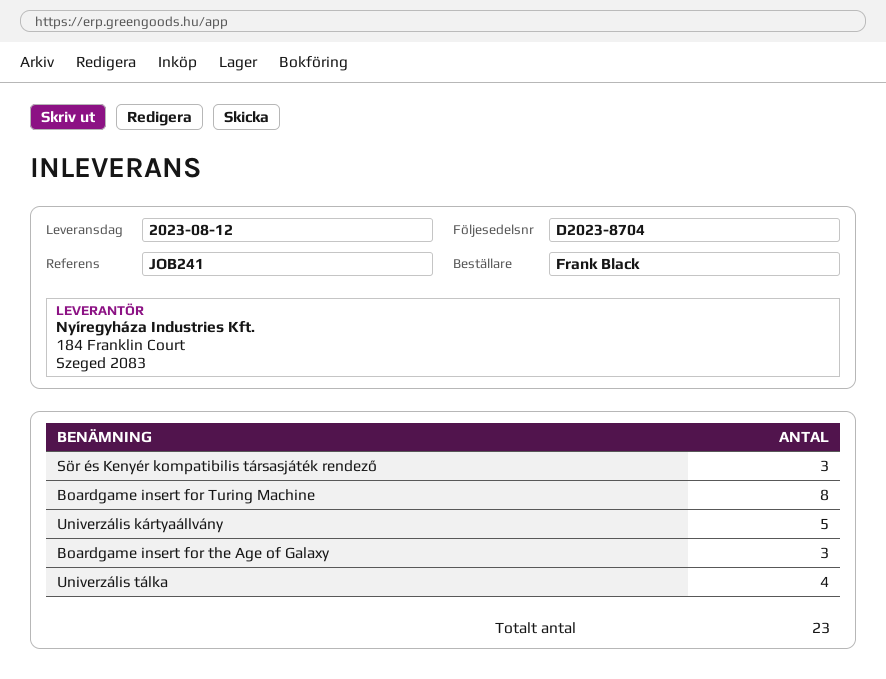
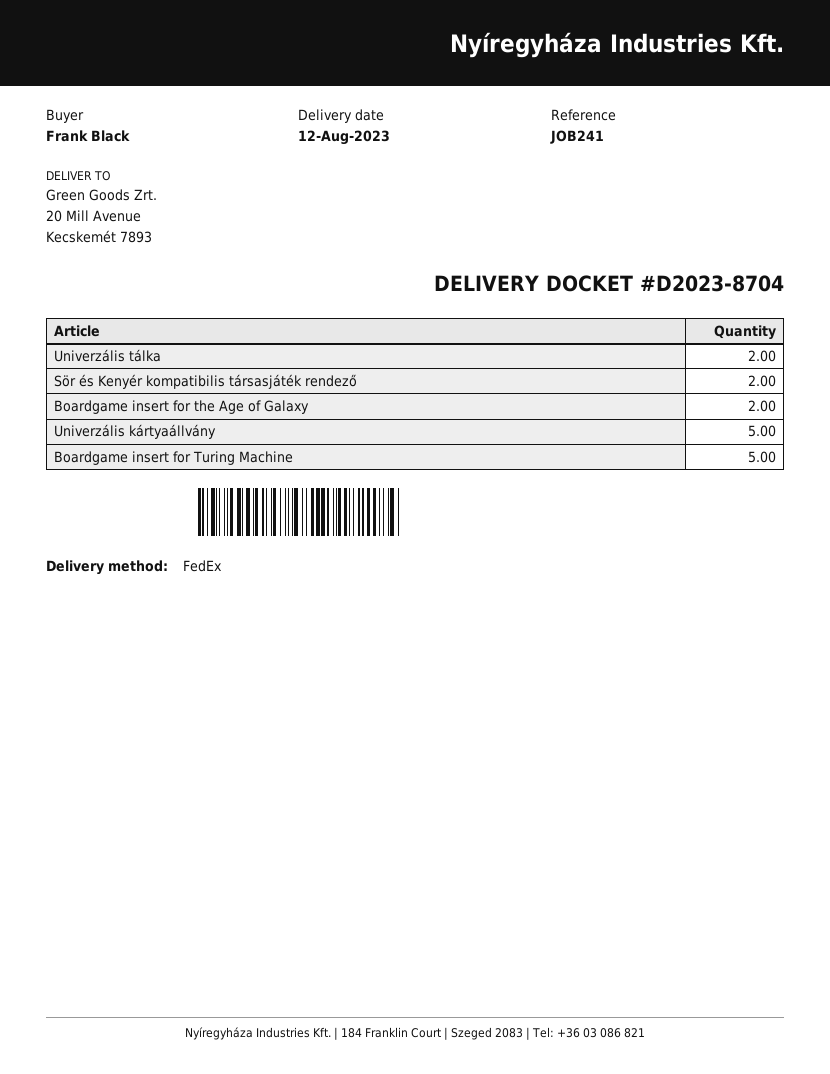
Sör és Kenyér kompatibilis társasjáték rendező: 3 -> 2
Boardgame insert for Turing Machine: 8 -> 5
Boardgame insert for the Age of Galaxy: 3 -> 2
Univerzális tálka: 4 -> 2

